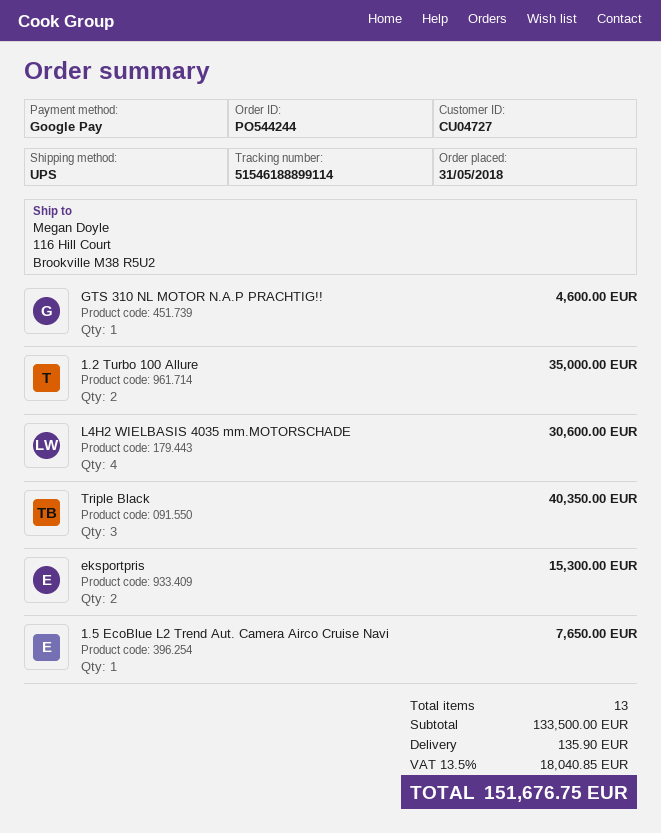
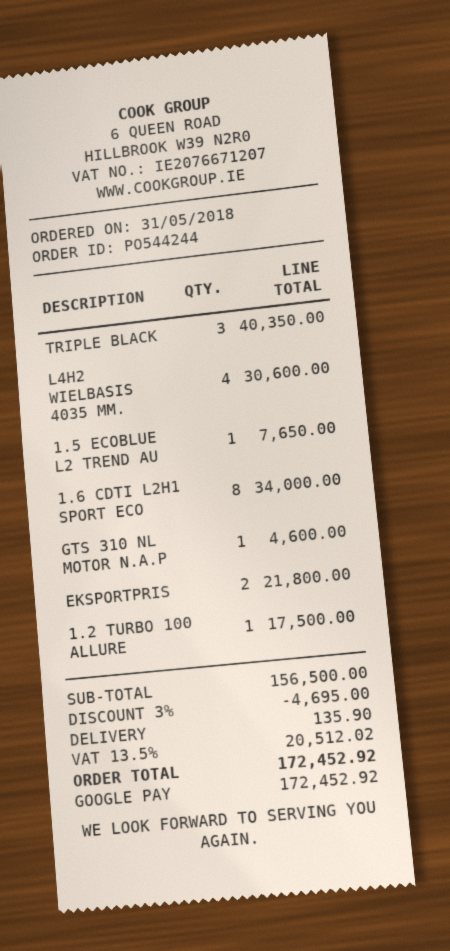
1.2 Turbo 100 Allure: 2 for 35000.00 -> 1 for 17500.00
eksportpris: 2 for 15300.00 -> 2 for 21800.00
1.6 CDTI L2H1 SPORT ECO: none -> 8 for 34000.00
subtotal: 133500.00 -> 156500.00
discount: none -> 3% = 4695.00
tax: 13.5% = 18040.85 -> 13.5% = 20512.02
total: 151676.75 -> 172452.92

